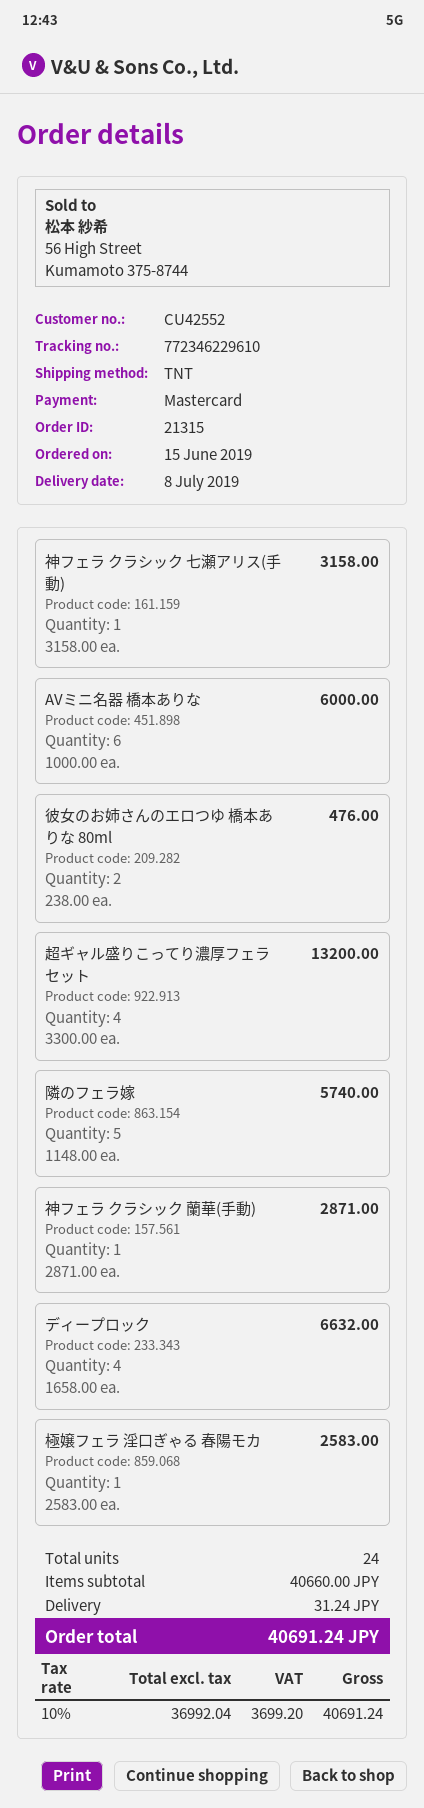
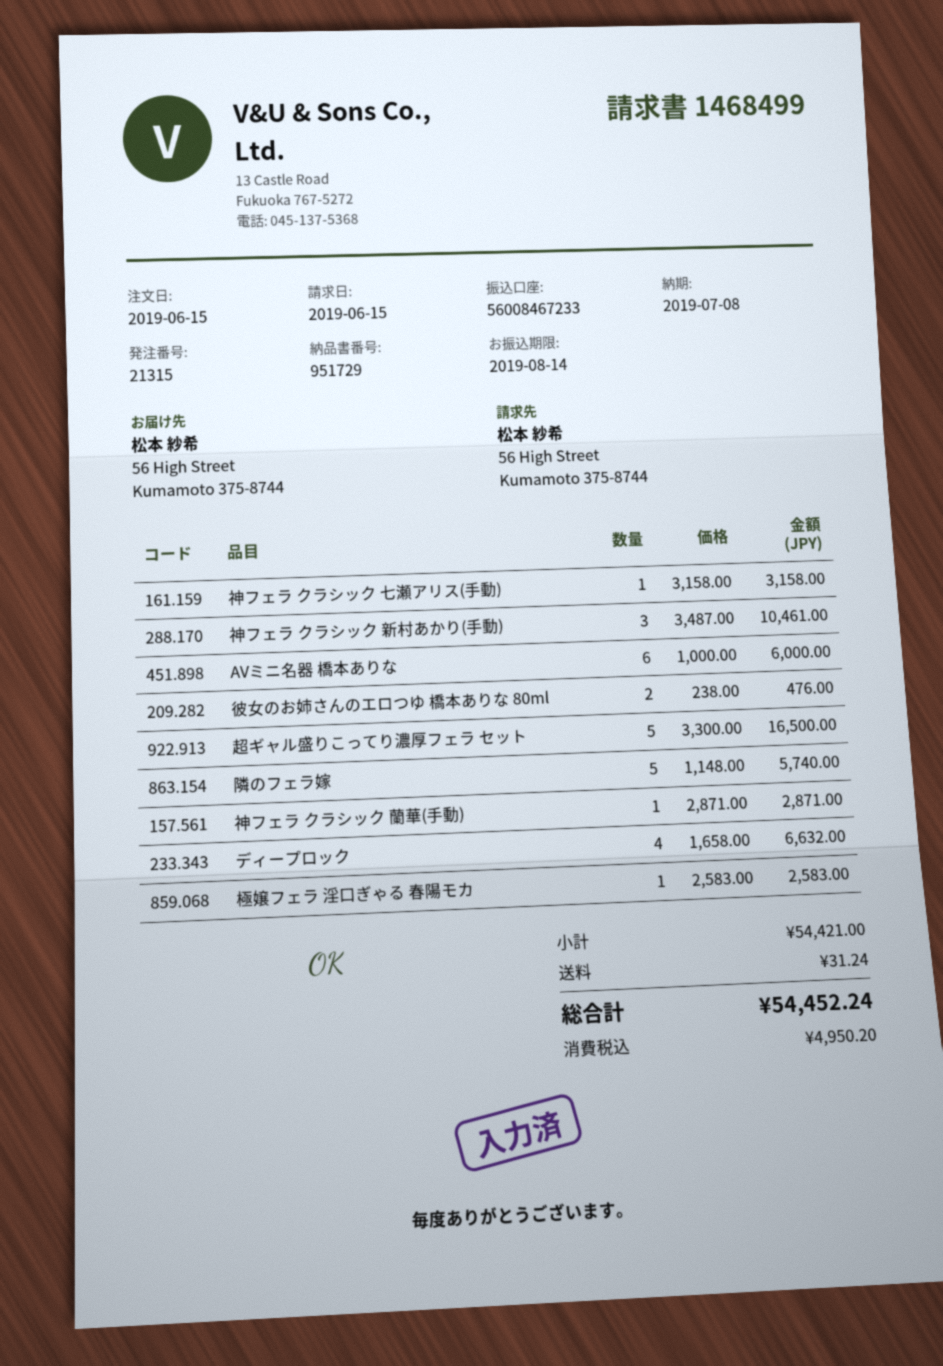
超ギャル盛りこってり濃厚フェラ セット: 4 x 3300.00 = 13200.00 -> 5 x 3300.00 = 16500.00
神フェラ クラシック 新村あかり(手動): none -> 3 x 3487.00 = 10461.00
subtotal: 40660.00 -> 54421.00
tax: 3699.20 -> 4950.20
total: 40691.24 -> 54452.24

